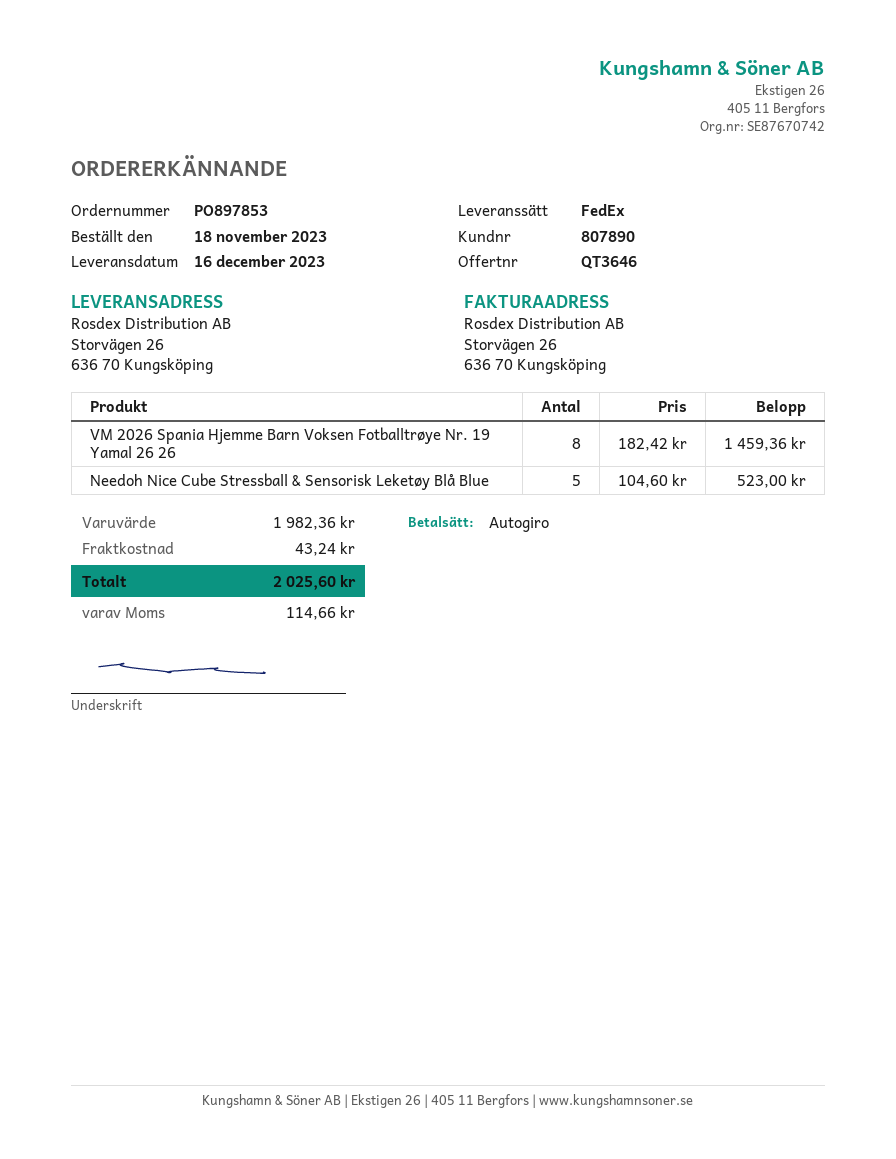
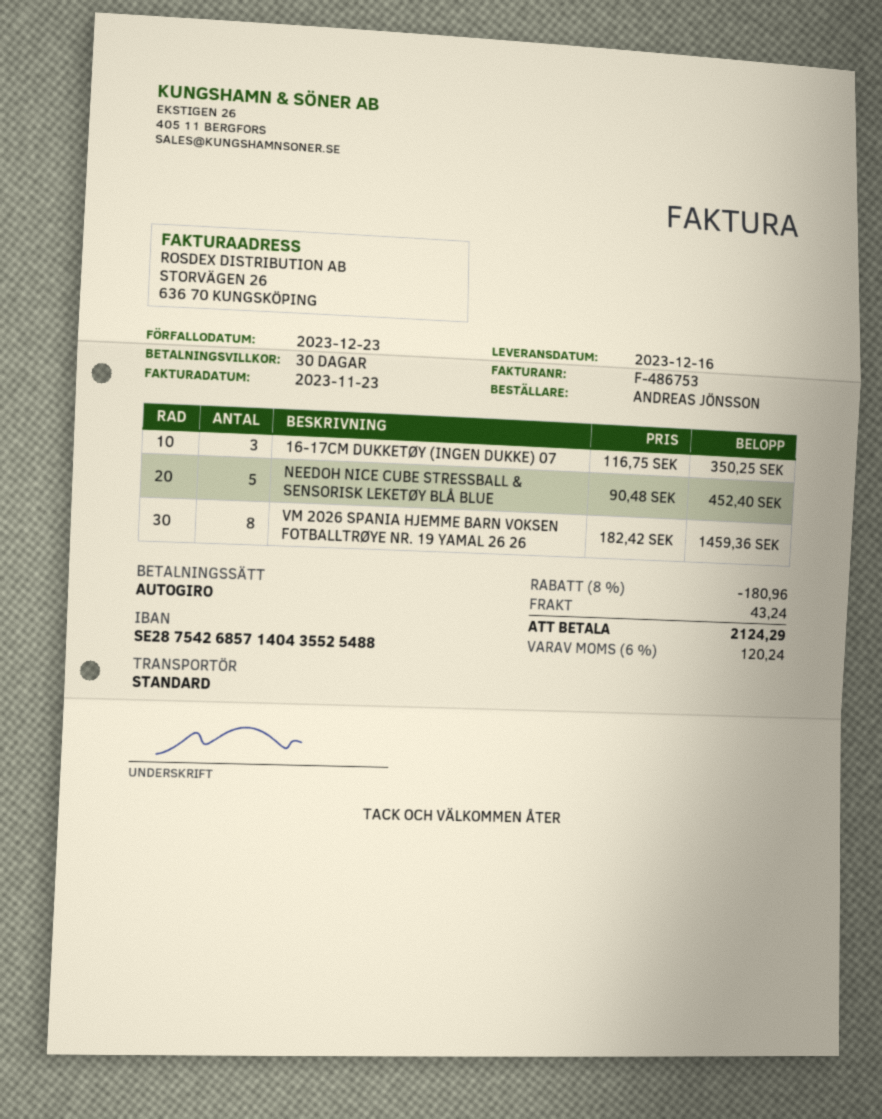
shipping method: FedEx -> standard
Needoh Nice Cube Stressball & Sensorisk Leketøy Blå Blue: 5 x 104.60 = 523.00 -> 5 x 90.48 = 452.40
16-17CM DUKKETØY (INGEN DUKKE) 07: none -> 3 x 116.75 = 350.25
discount: none -> 8% = 180.96
tax: 114.66 -> 120.24
total: 2025.60 -> 2124.29

